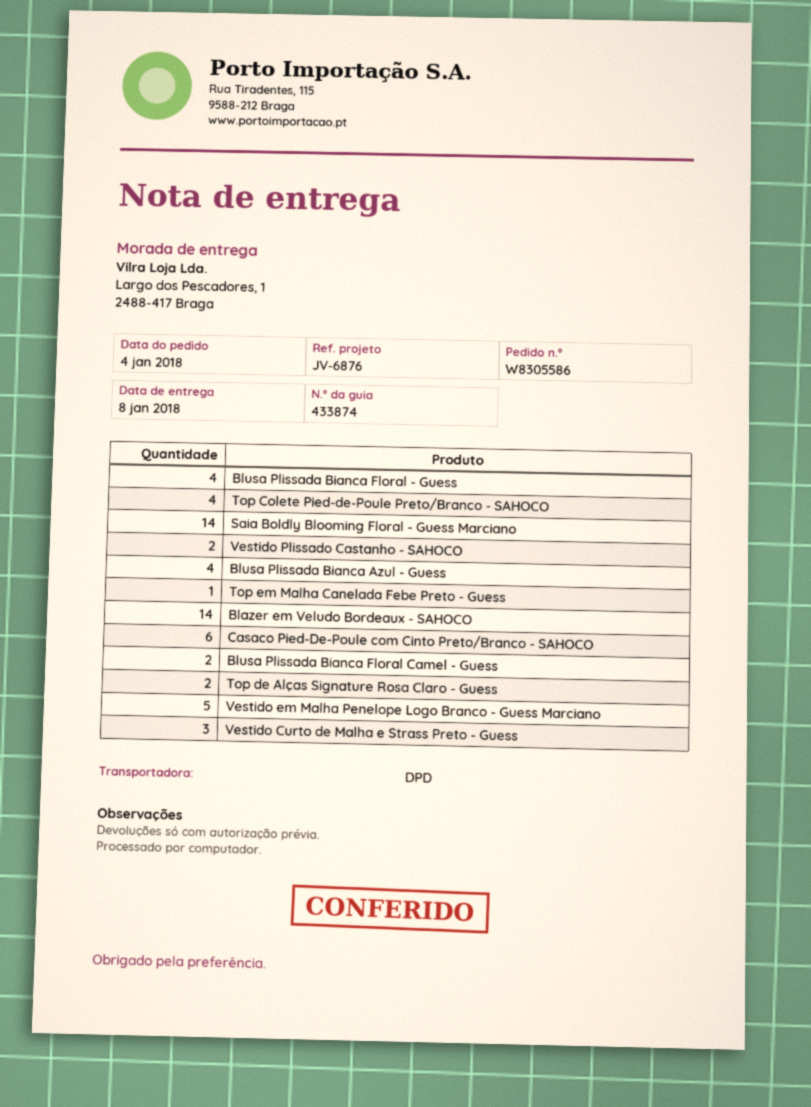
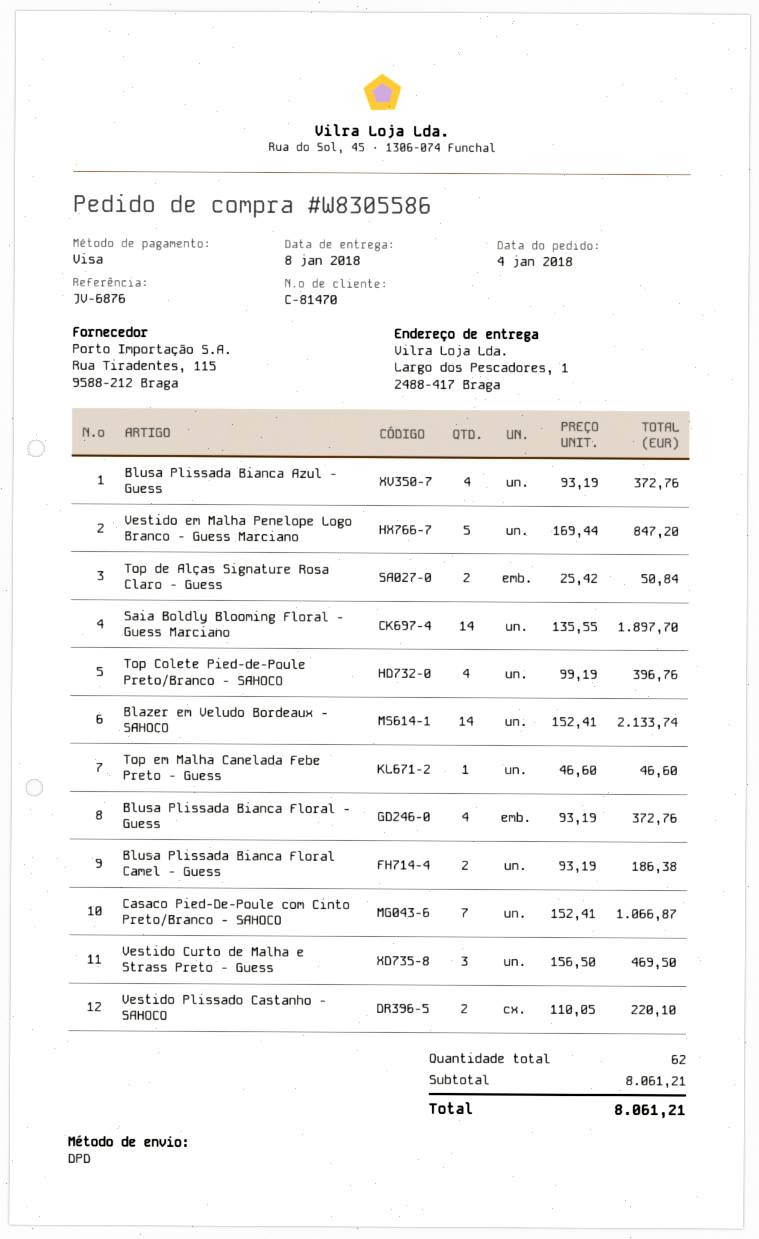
Casaco Pied-De-Poule com Cinto Preto/Branco - SAHOCO: 6 -> 7

